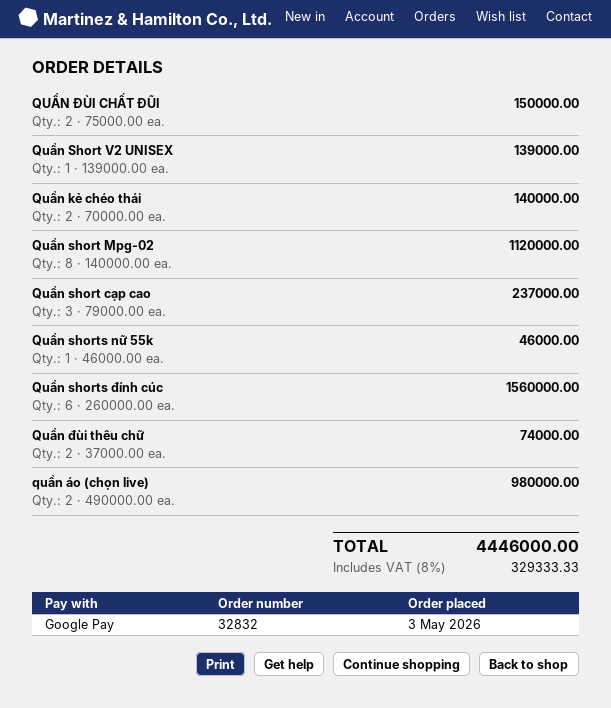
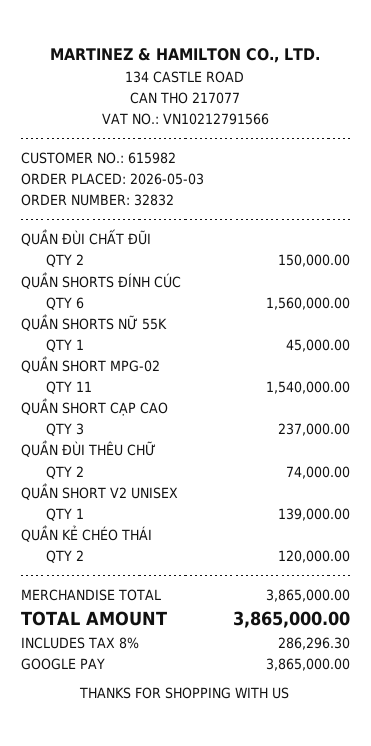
Quần kẻ chéo thái: 2 for 140000.00 -> 2 for 120000.00
Quần short Mpg-02: 8 for 1120000.00 -> 11 for 1540000.00
Quần shorts nữ 55k: 1 for 46000.00 -> 1 for 45000.00
quần áo (chọn live): 2 for 980000.00 -> none
tax: 8% = 329333.33 -> 8% = 286296.30
total: 4446000.00 -> 3865000.00

